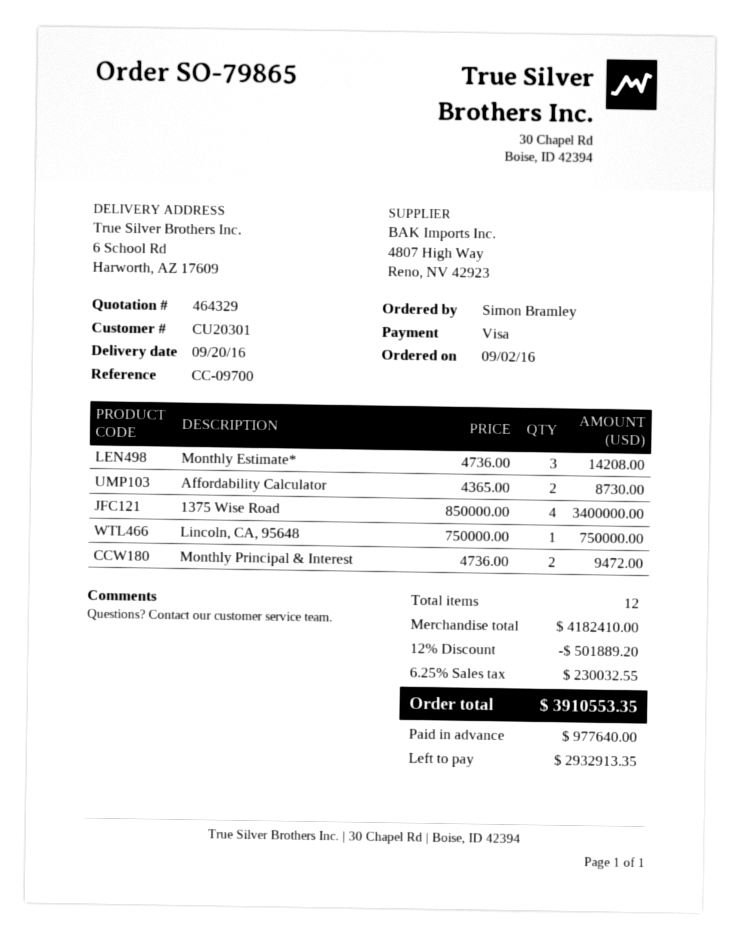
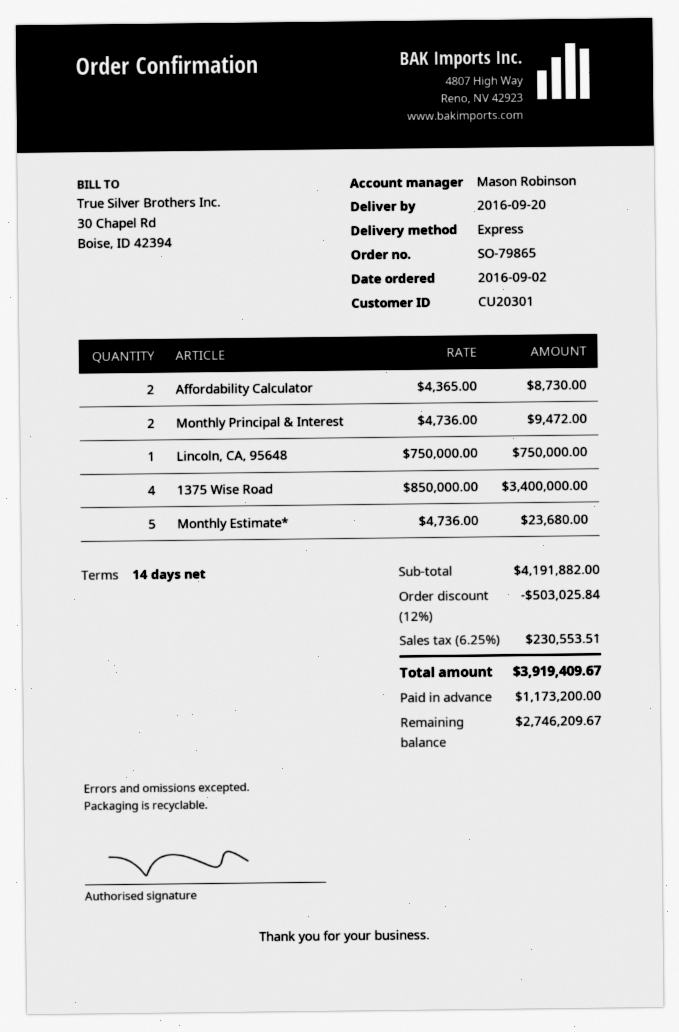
Monthly Estimate*: 3 x 4736.00 = 14208.00 -> 5 x 4736.00 = 23680.00
subtotal: 4182410.00 -> 4191882.00
discount: 12% = 501889.20 -> 12% = 503025.84
tax: 6.25% = 230032.55 -> 6.25% = 230553.51
total: 3910553.35 -> 3919409.67
deposit: 977640.00 -> 1173200.00
balance: 2932913.35 -> 2746209.67

